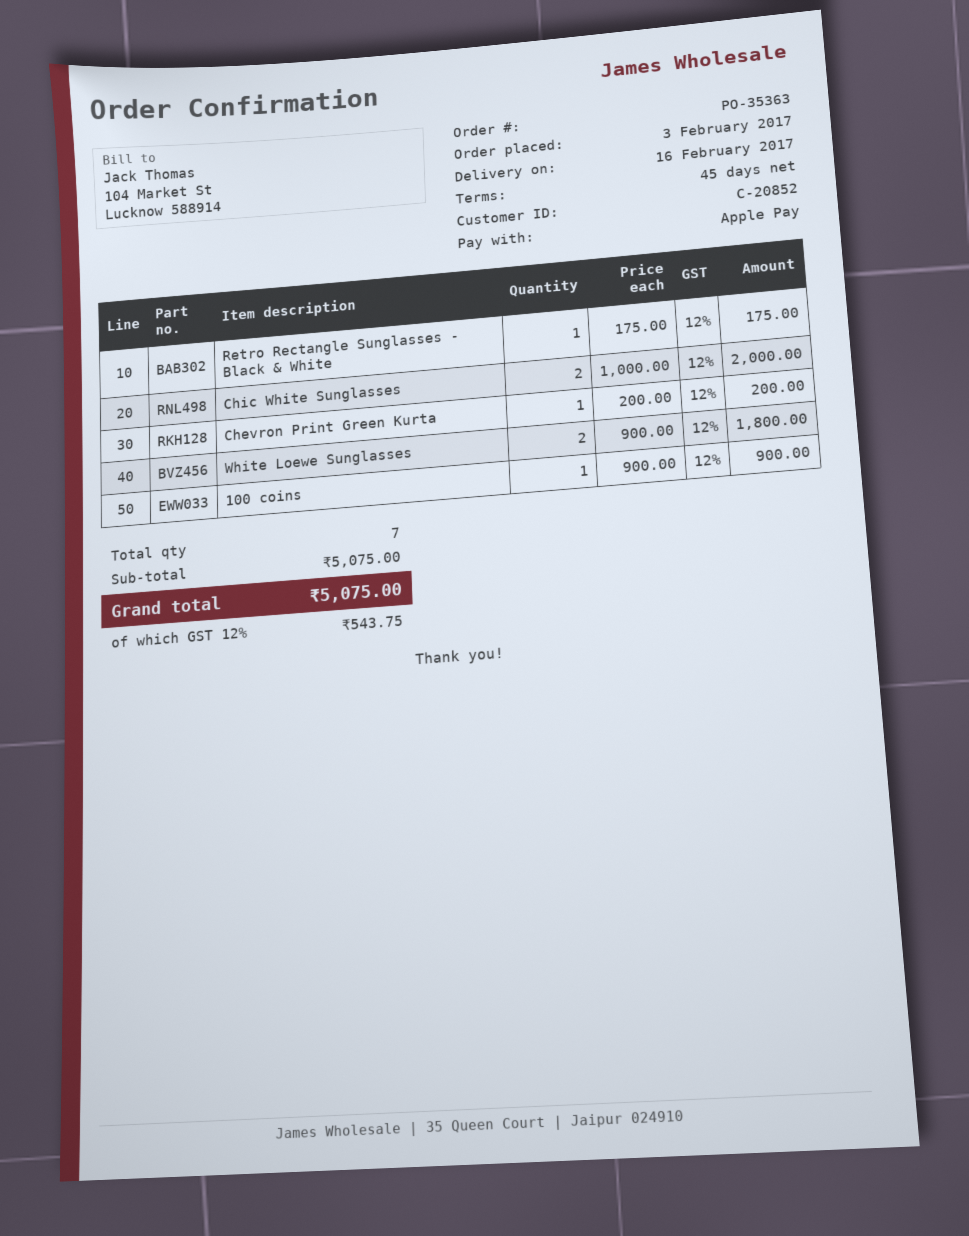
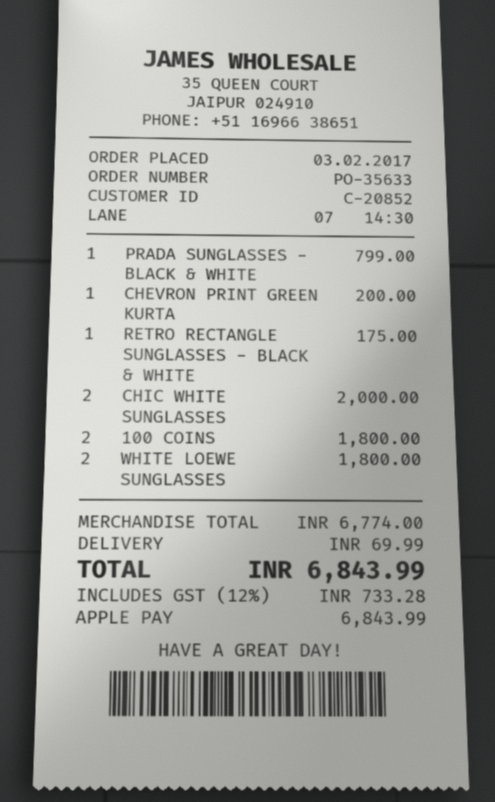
order number: PO-35363 -> PO-35633
100 coins: 1 for 900.00 -> 2 for 1800.00
PRADA SUNGLASSES - BLACK & WHITE: none -> 1 for 799.00
subtotal: 5075.00 -> 6774.00
shipping: none -> 69.99
tax: 12% = 543.75 -> 12% = 733.28
total: 5075.00 -> 6843.99

